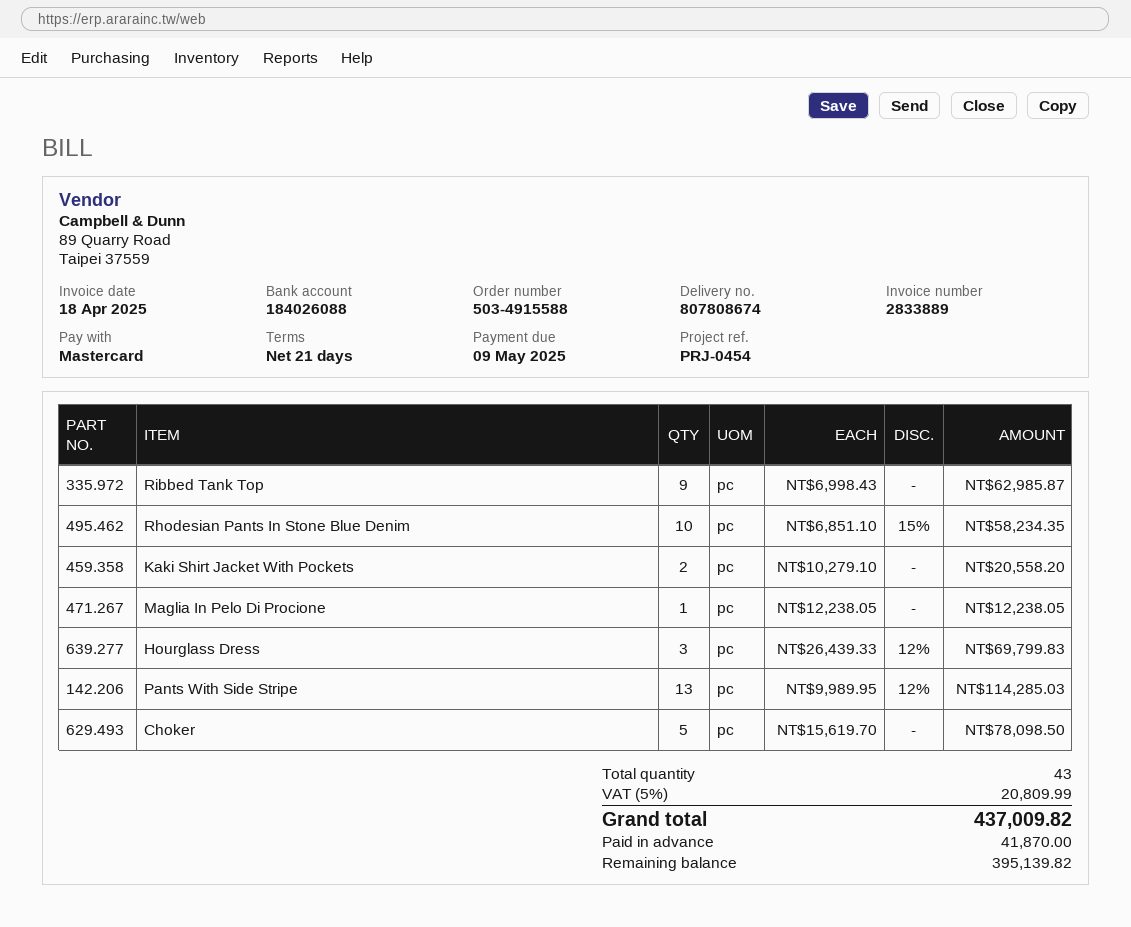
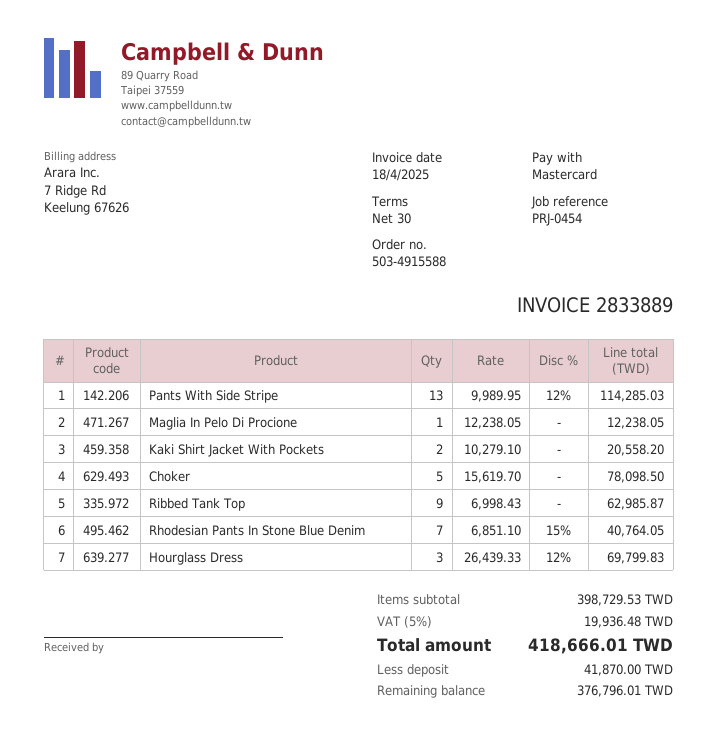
payment terms: 21 days -> 30 days
Rhodesian Pants In Stone Blue Denim: 10 x 6851.10 - 15% = 58234.35 -> 7 x 6851.10 - 15% = 40764.05
tax: 5% = 20809.99 -> 5% = 19936.48
total: 437009.82 -> 418666.01
balance: 395139.82 -> 376796.01

